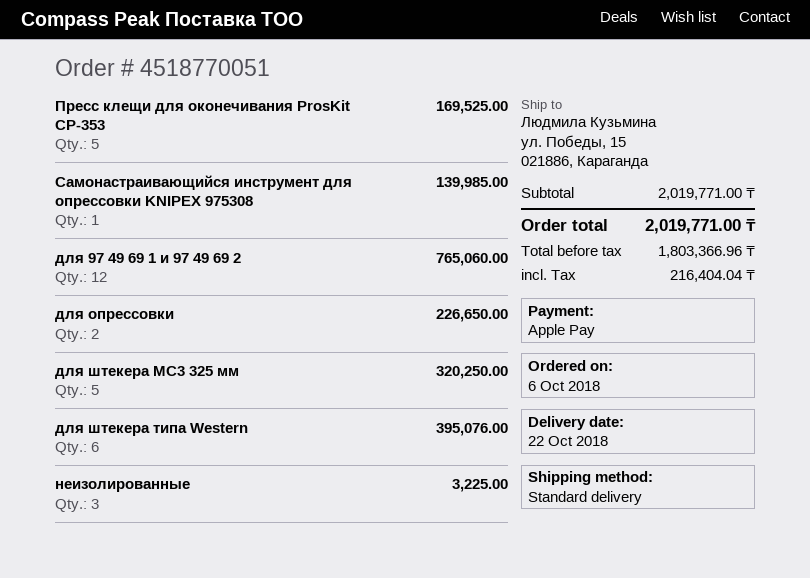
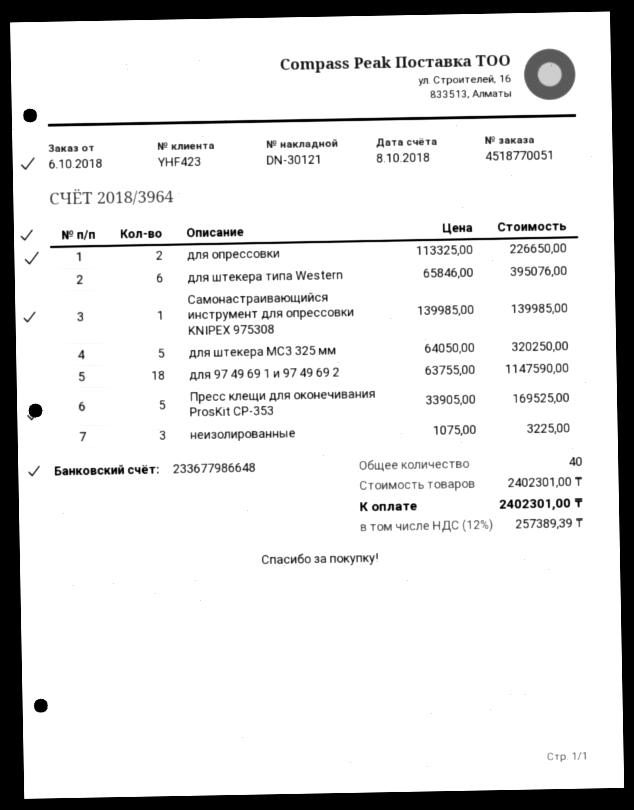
для 97 49 69 1 и 97 49 69 2: 12 for 765060.00 -> 18 for 1147590.00
subtotal: 2019771.00 -> 2402301.00
tax: 216404.04 -> 257389.39
total: 2019771.00 -> 2402301.00

